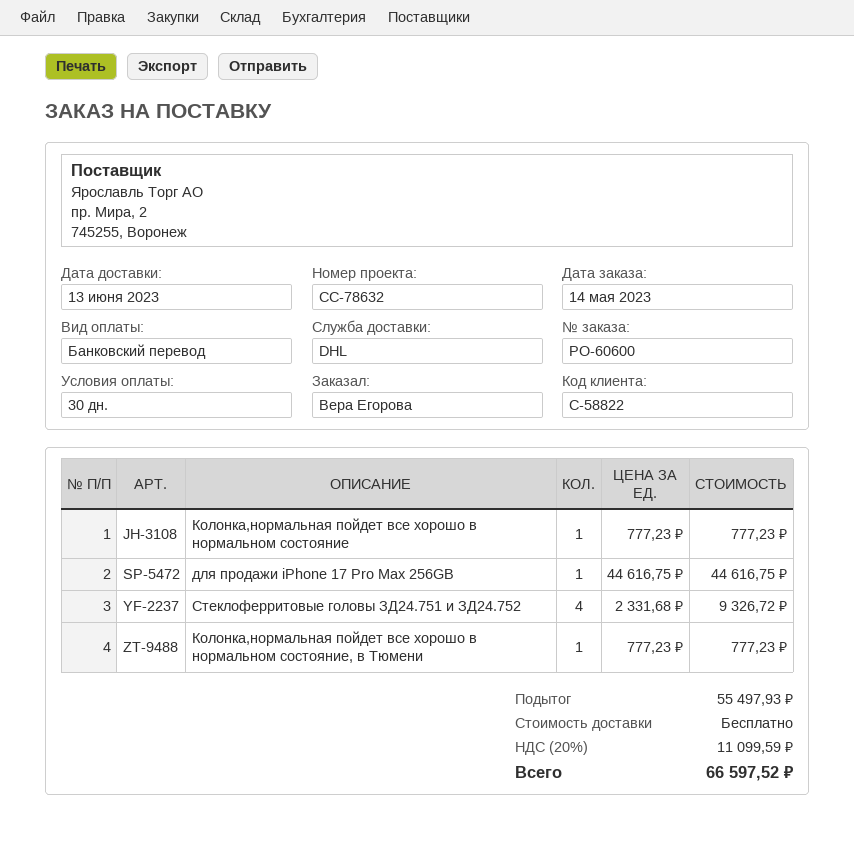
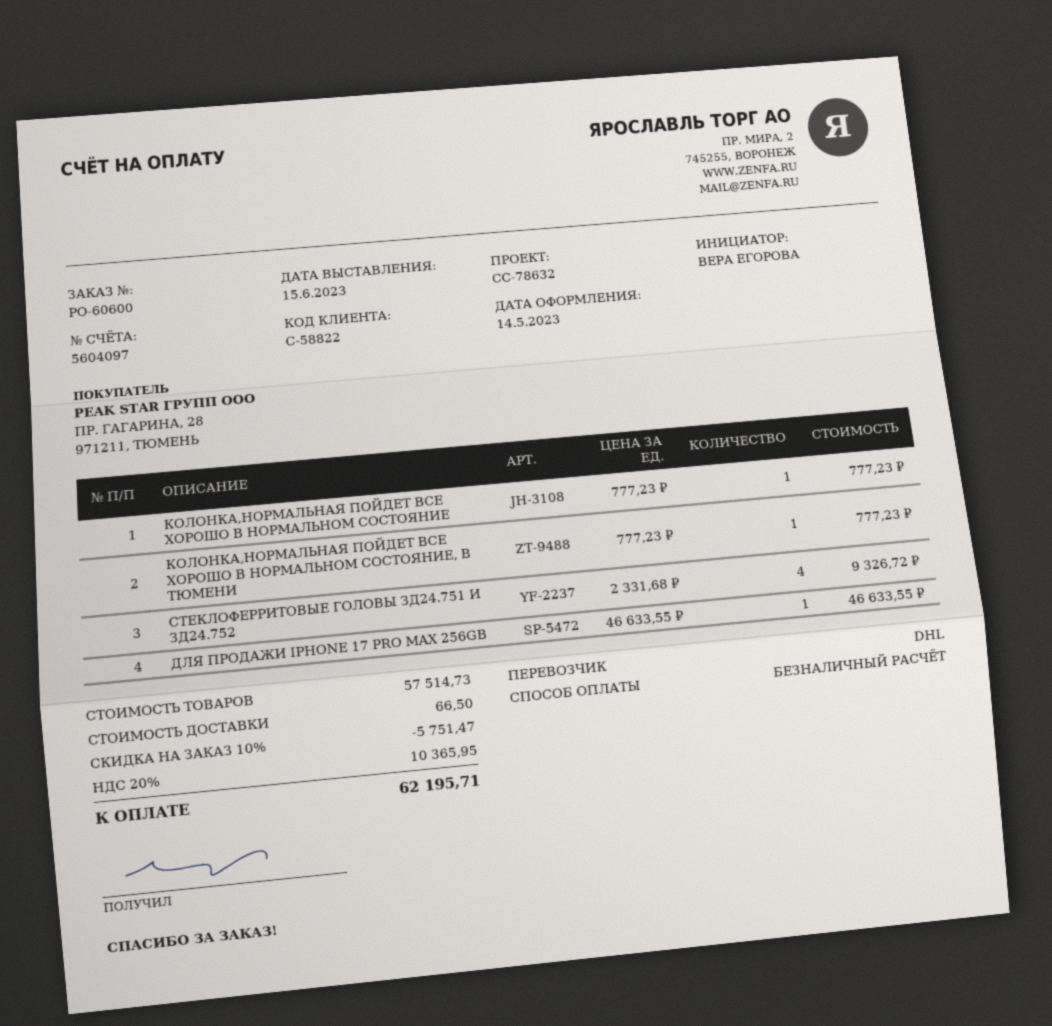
для продажи iPhone 17 Pro Max 256GB: 1 x 44616.75 = 44616.75 -> 1 x 46633.55 = 46633.55
subtotal: 55497.93 -> 57514.73
discount: none -> 10% = 5751.47
shipping: 0.00 -> 66.50
tax: 20% = 11099.59 -> 20% = 10365.95
total: 66597.52 -> 62195.71

